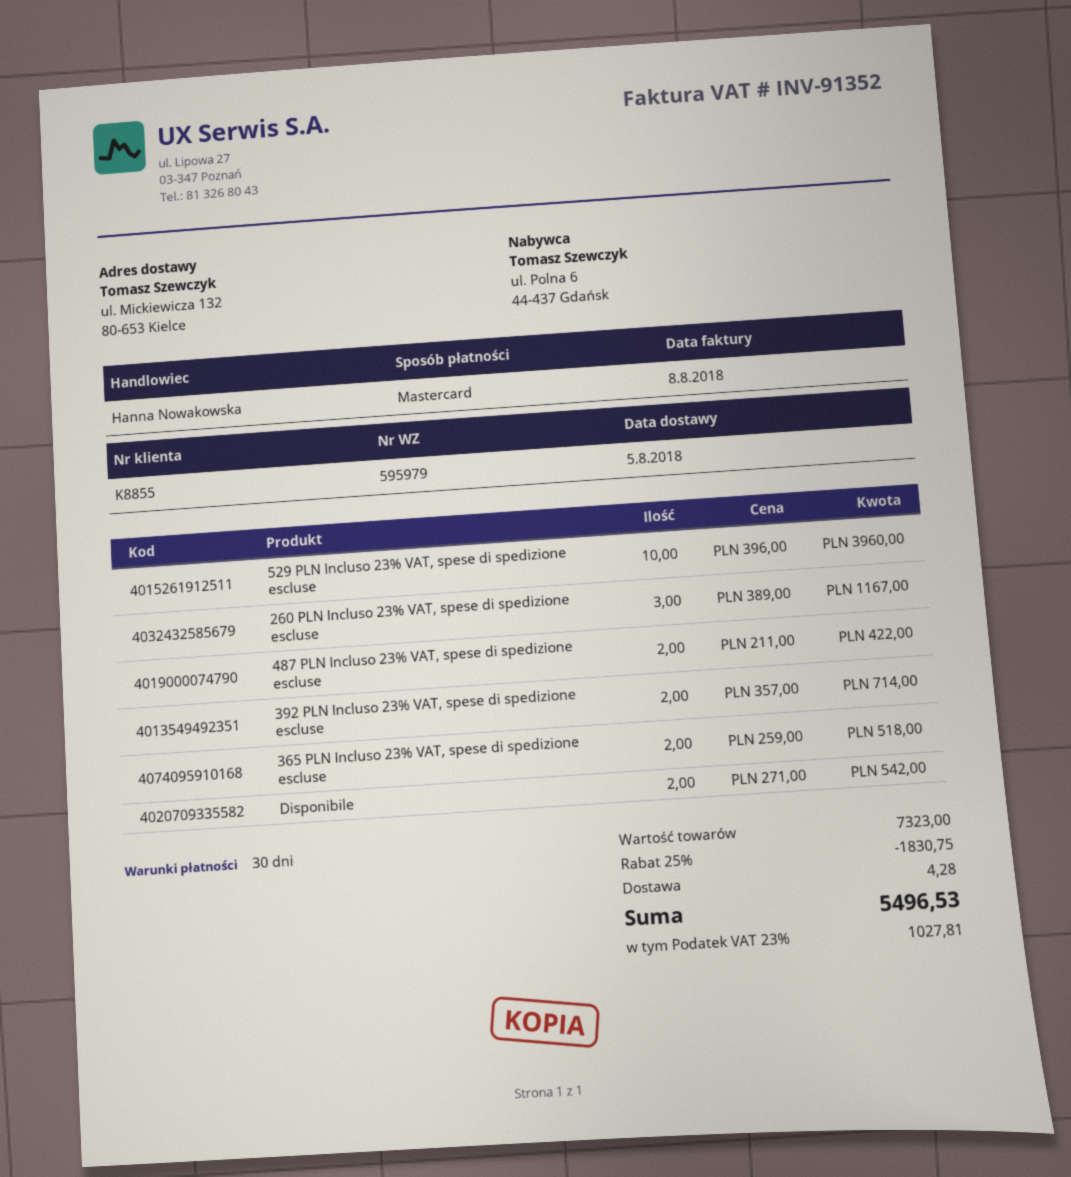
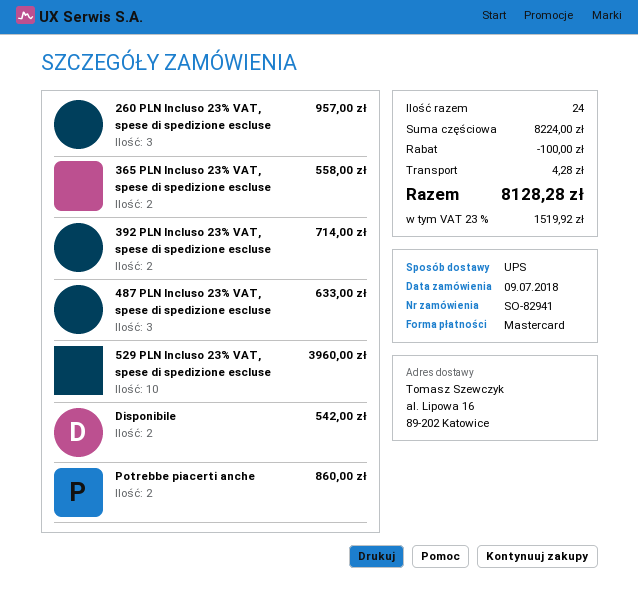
ship to: ul. Mickiewicza 132, 80-653 Kielce -> al. Lipowa 16, 89-202 Katowice
260 PLN Incluso 23% VAT, spese di spedizione escluse: 3 for 1167.00 -> 3 for 957.00
487 PLN Incluso 23% VAT, spese di spedizione escluse: 2 for 422.00 -> 3 for 633.00
365 PLN Incluso 23% VAT, spese di spedizione escluse: 2 for 518.00 -> 2 for 558.00
Potrebbe piacerti anche: none -> 2 for 860.00
subtotal: 7323.00 -> 8224.00
discount: 1830.75 -> 100.00
tax: 23% = 1027.81 -> 23% = 1519.92
total: 5496.53 -> 8128.28

